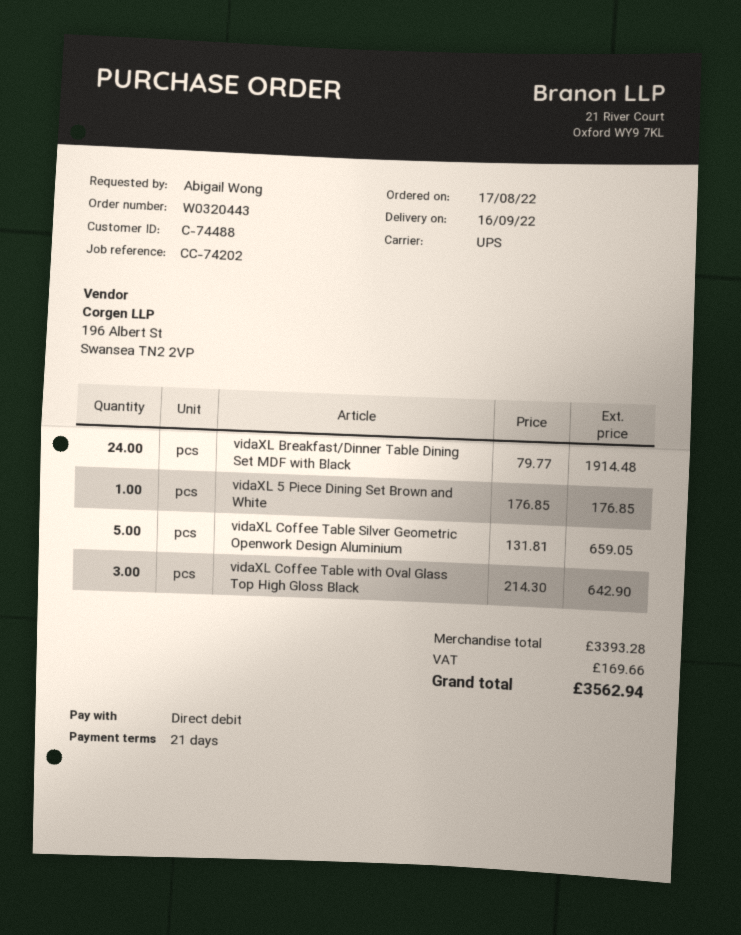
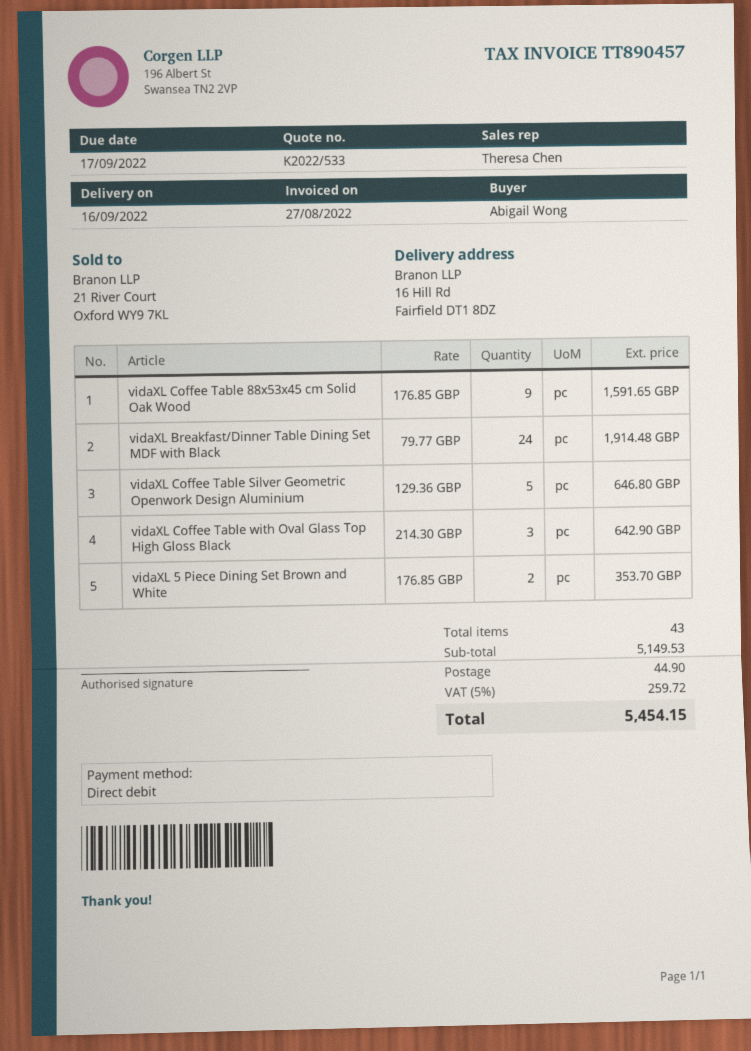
vidaXL 5 Piece Dining Set Brown and White: 1 x 176.85 = 176.85 -> 2 x 176.85 = 353.70
vidaXL Coffee Table Silver Geometric Openwork Design Aluminium: 5 x 131.81 = 659.05 -> 5 x 129.36 = 646.80
vidaXL Coffee Table 88x53x45 cm Solid Oak Wood: none -> 9 x 176.85 = 1591.65
subtotal: 3393.28 -> 5149.53
shipping: none -> 44.90
tax: 169.66 -> 259.72
total: 3562.94 -> 5454.15

